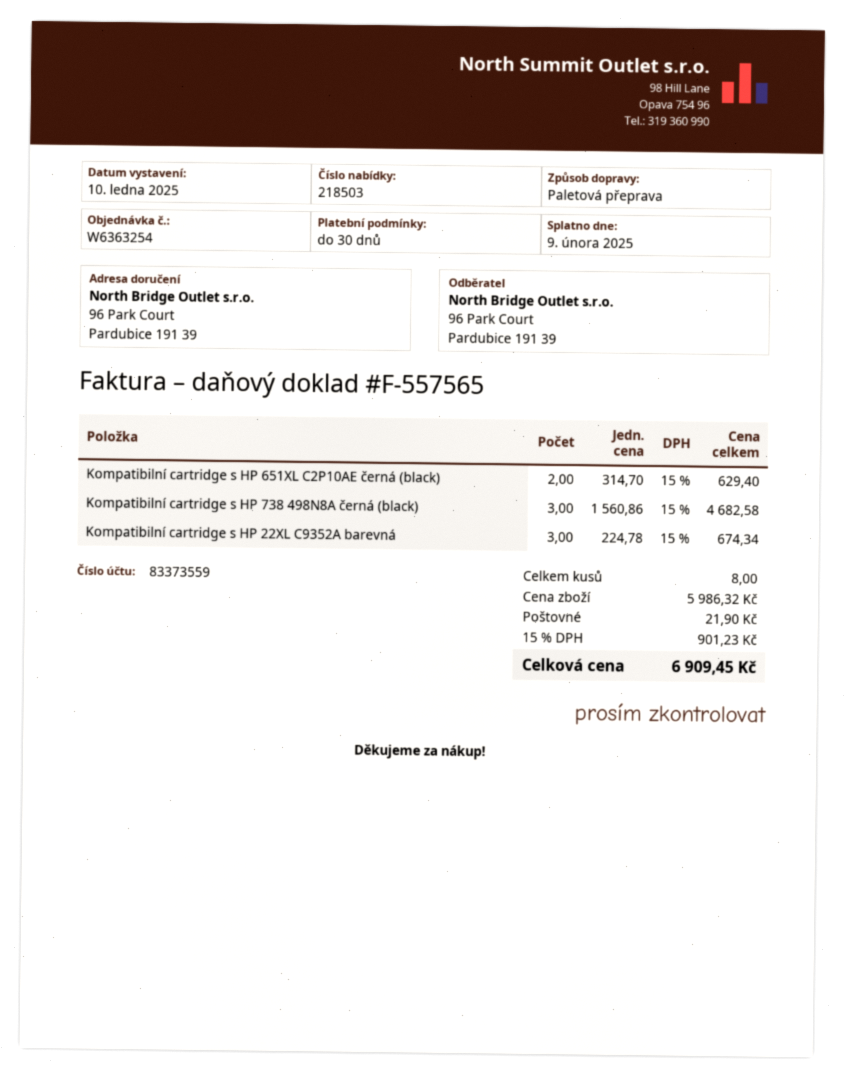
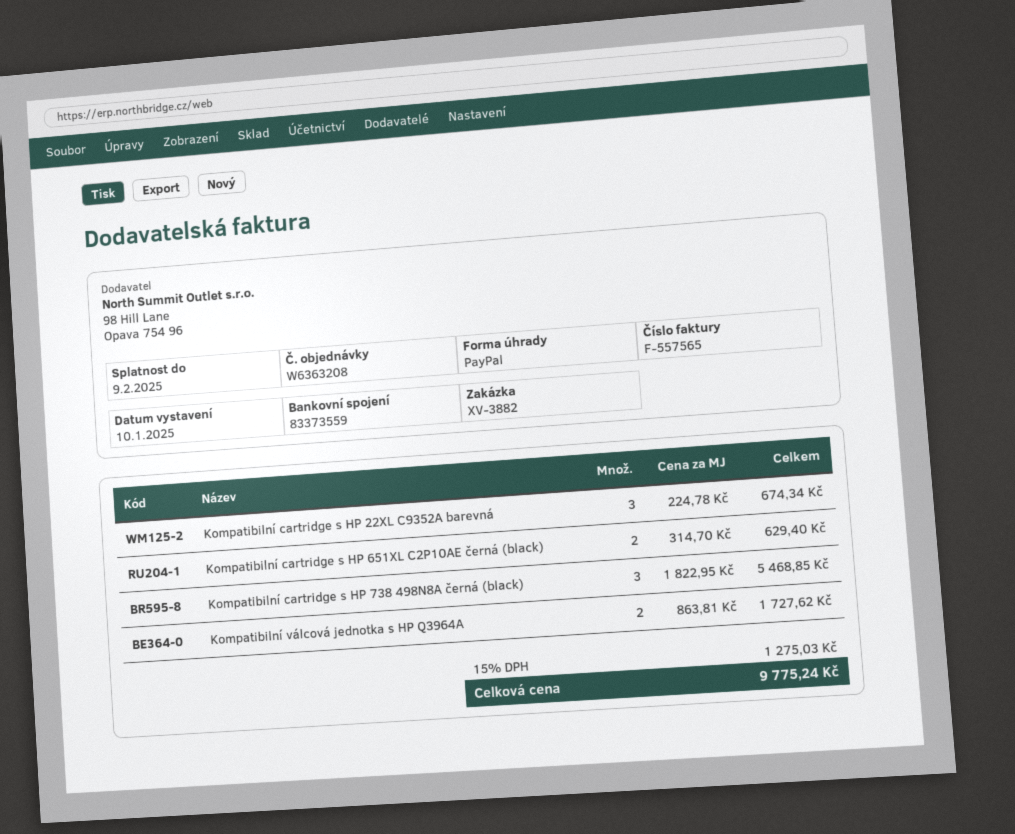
order number: W6363254 -> W6363208
Kompatibilní cartridge s HP 738 498N8A černá (black): 3 x 1560.86 = 4682.58 -> 3 x 1822.95 = 5468.85
Kompatibilní válcová jednotka s HP Q3964A: none -> 2 x 863.81 = 1727.62
shipping: 21.90 -> none
tax: 15% = 901.23 -> 15% = 1275.03
total: 6909.45 -> 9775.24

